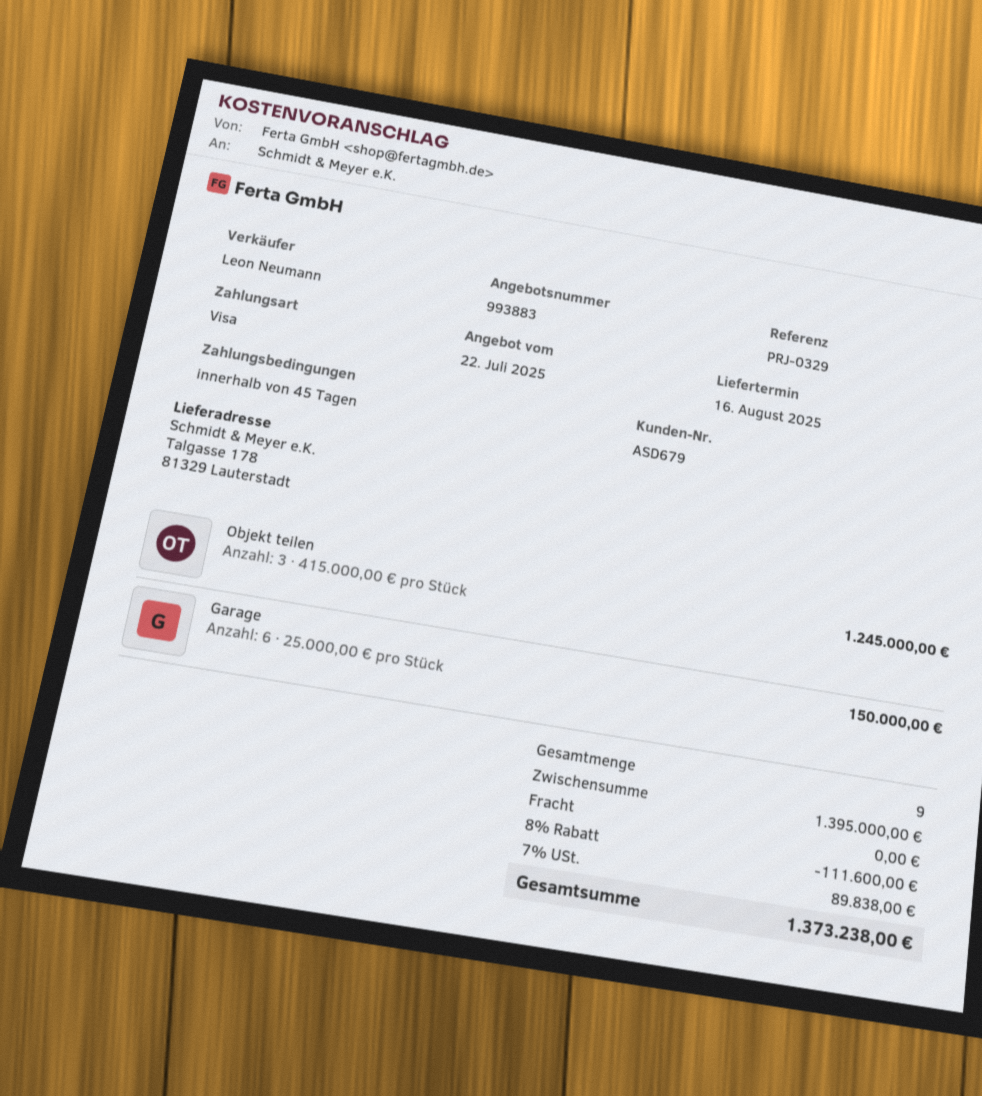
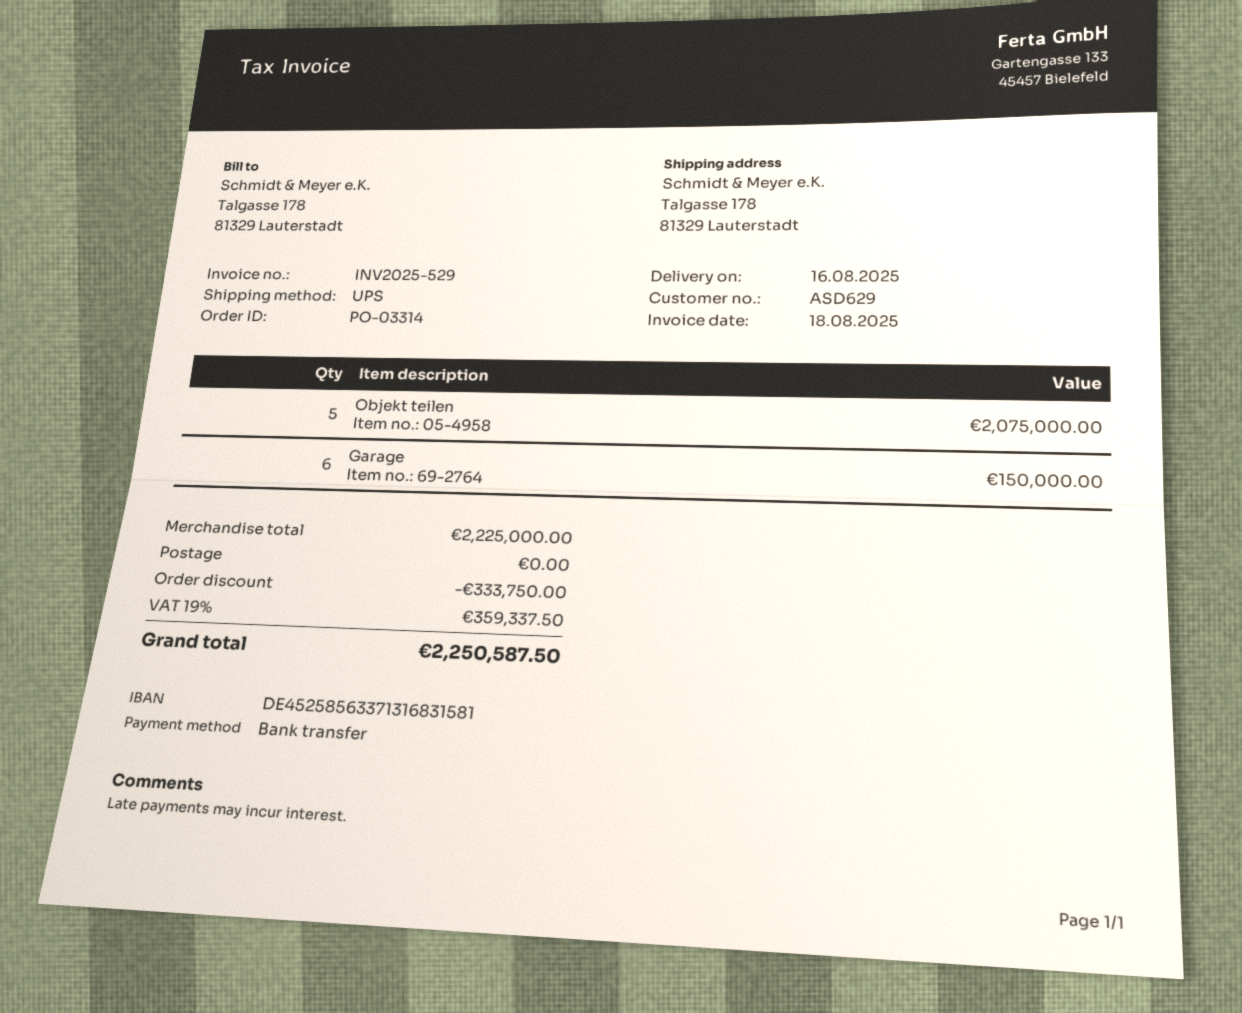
customer number: ASD679 -> ASD629
payment method: Visa -> bank transfer
Objekt teilen: 3 for 1245000.00 -> 5 for 2075000.00
subtotal: 1395000.00 -> 2225000.00
discount: 111600.00 -> 333750.00
tax: 7% = 89838.00 -> 19% = 359337.50
total: 1373238.00 -> 2250587.50

